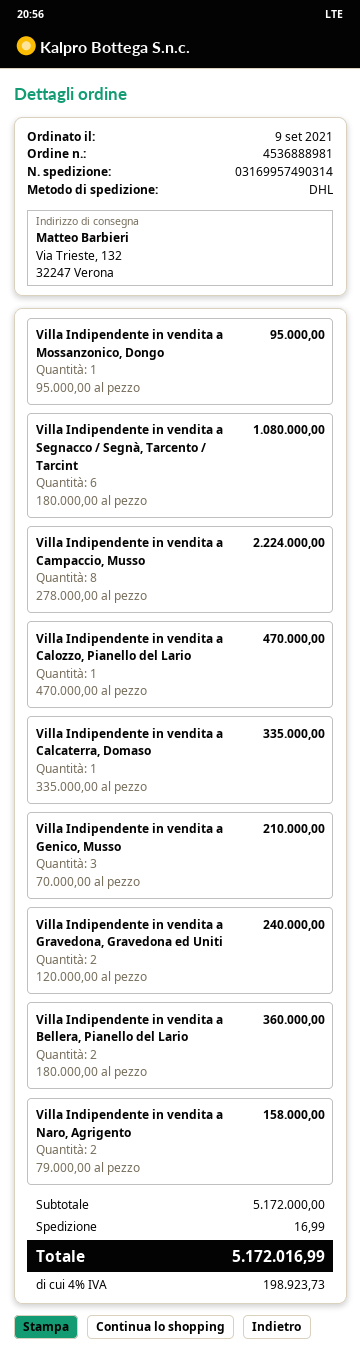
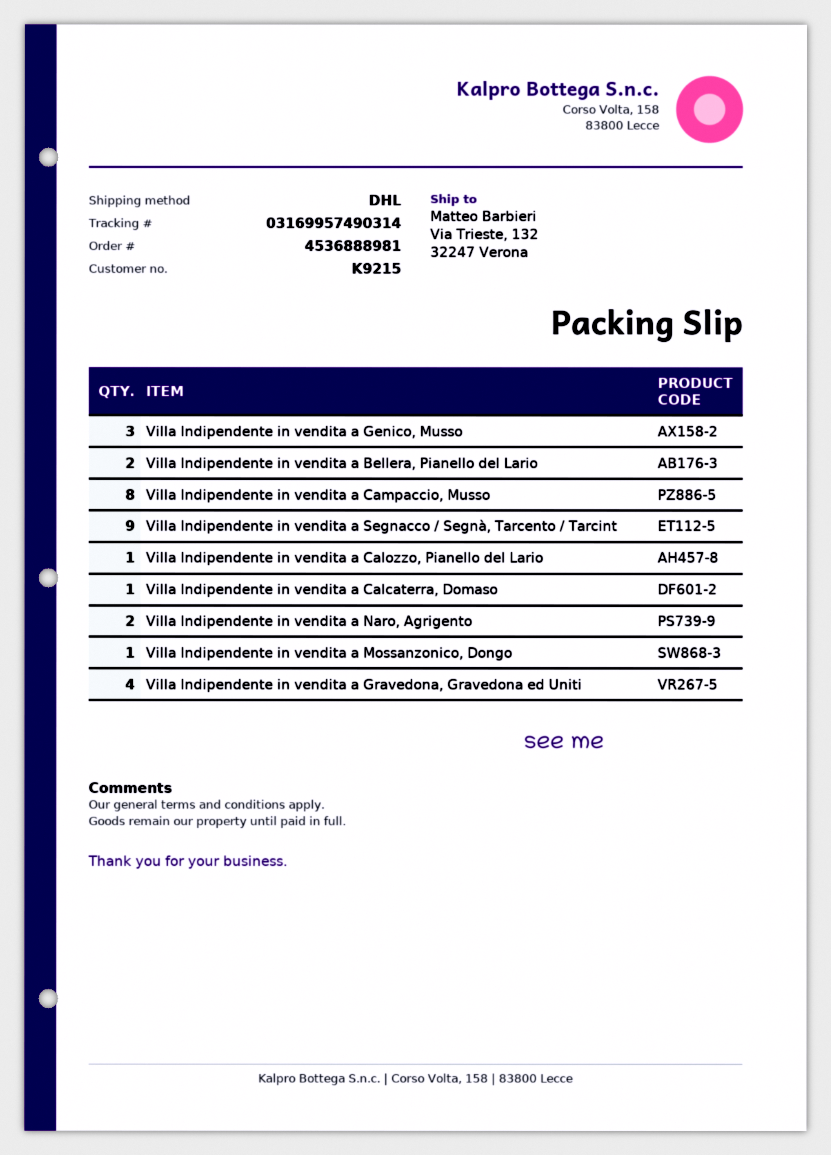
Villa Indipendente in vendita a Segnacco / Segnà, Tarcento / Tarcint: 6 -> 9
Villa Indipendente in vendita a Gravedona, Gravedona ed Uniti: 2 -> 4

